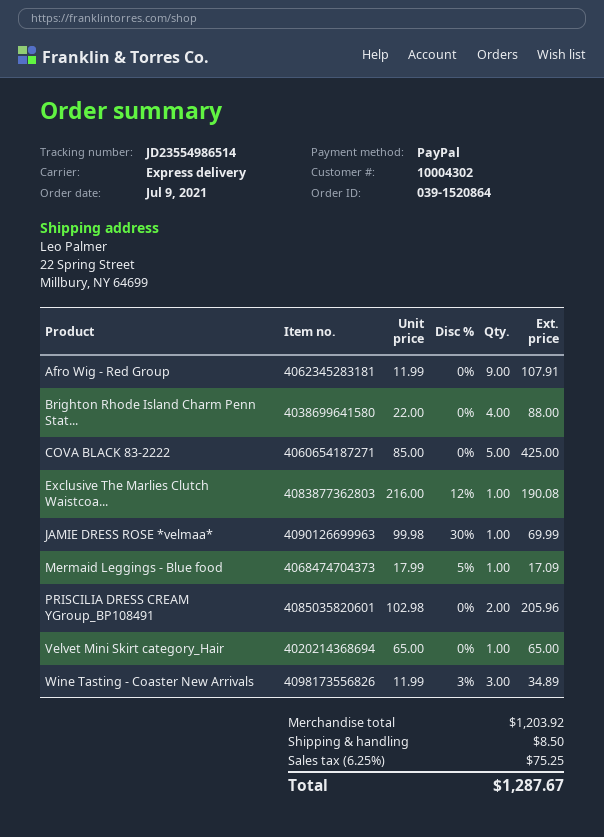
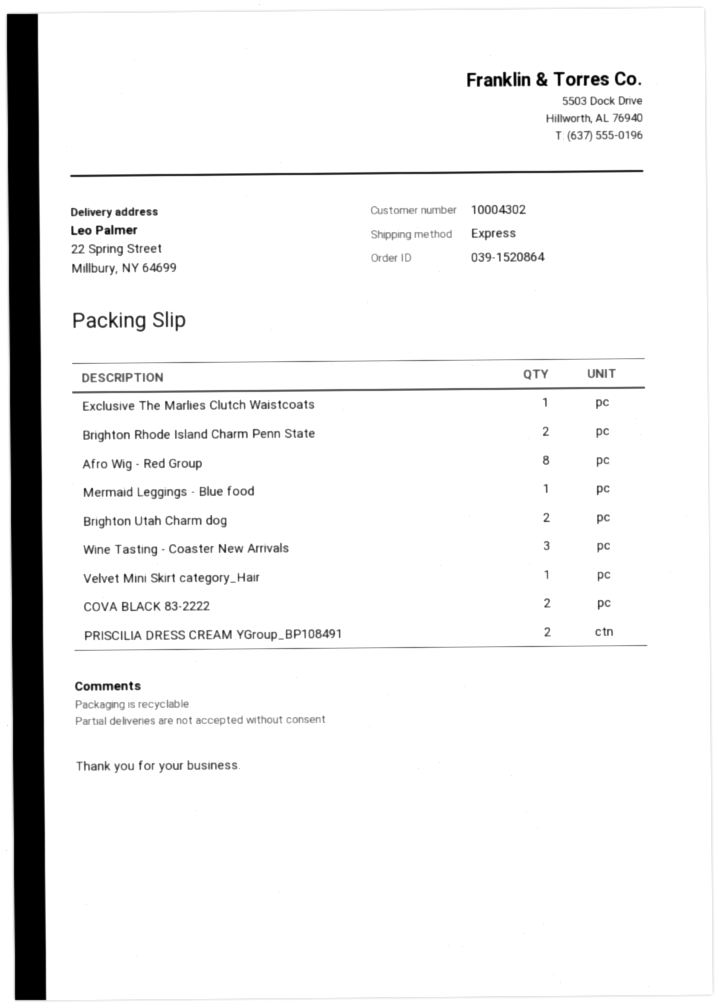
Afro Wig - Red Group: 9 -> 8
Brighton Rhode Island Charm Penn Stat...: 4 -> 2
COVA BLACK 83-2222: 5 -> 2
JAMIE DRESS ROSE *velmaa*: 1 -> none
Brighton Utah Charm dog: none -> 2

